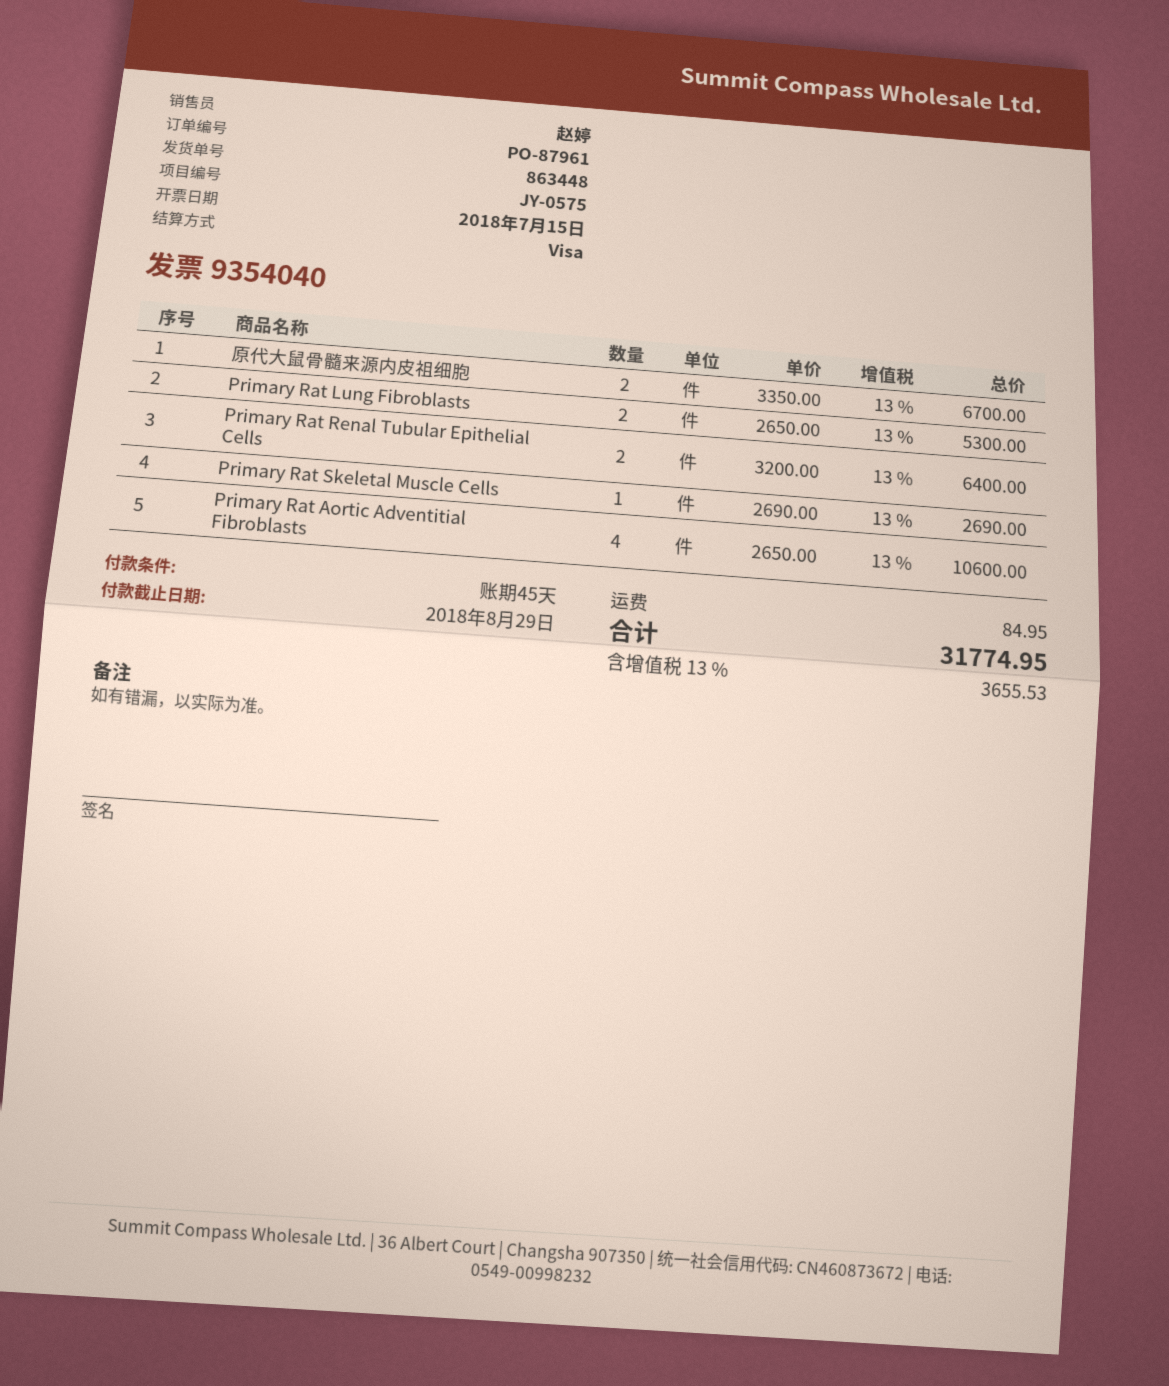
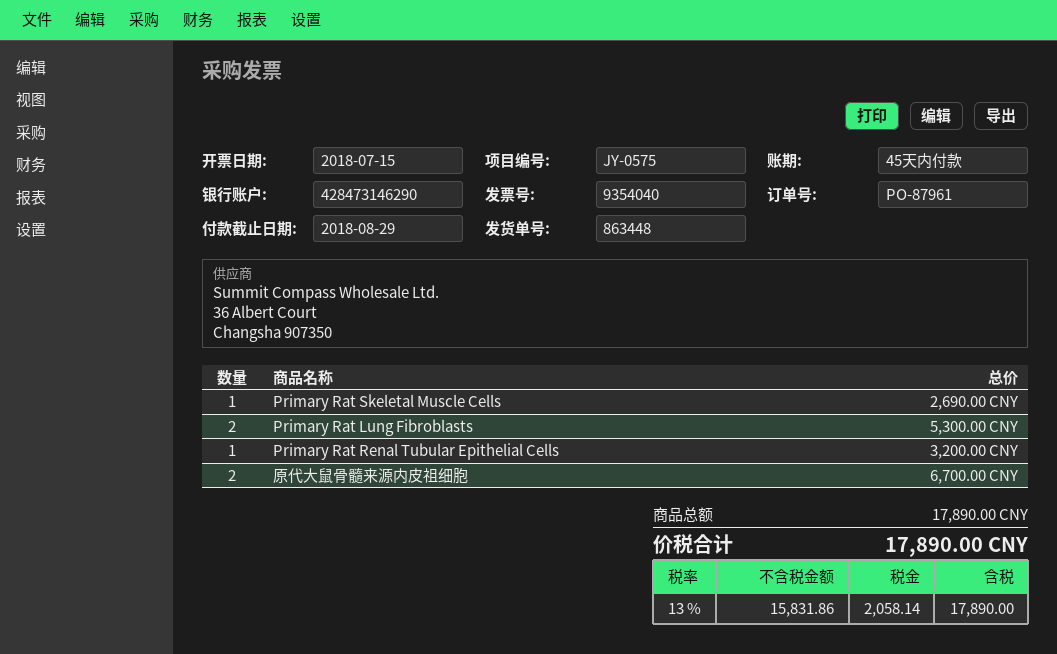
Primary Rat Renal Tubular Epithelial Cells: 2 for 6400.00 -> 1 for 3200.00
Primary Rat Aortic Adventitial Fibroblasts: 4 for 10600.00 -> none
shipping: 84.95 -> none
tax: 13% = 3655.53 -> 13% = 2058.14
total: 31774.95 -> 17890.00

